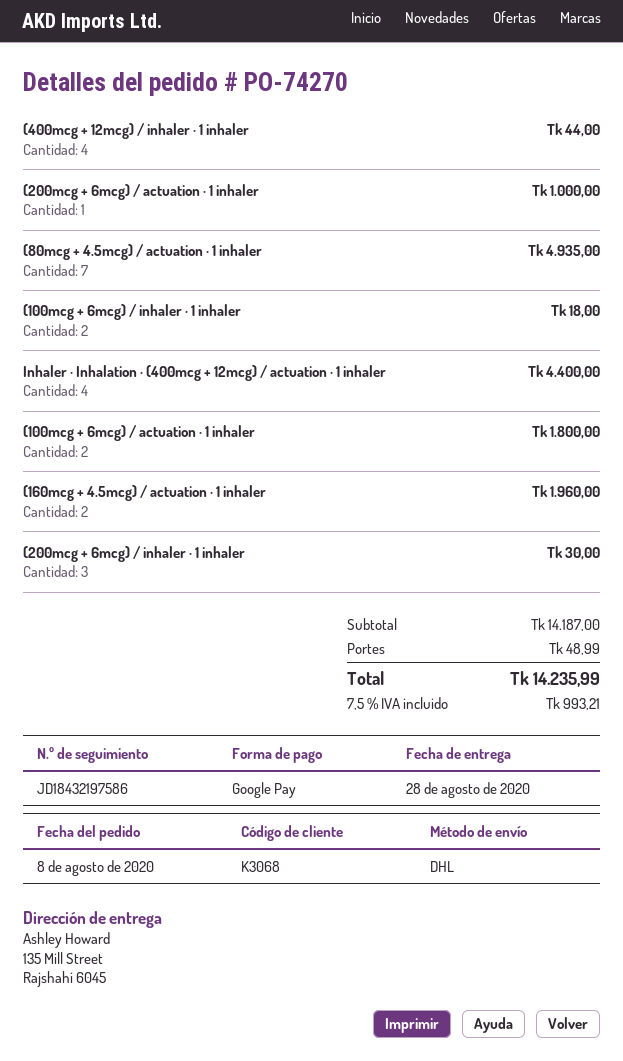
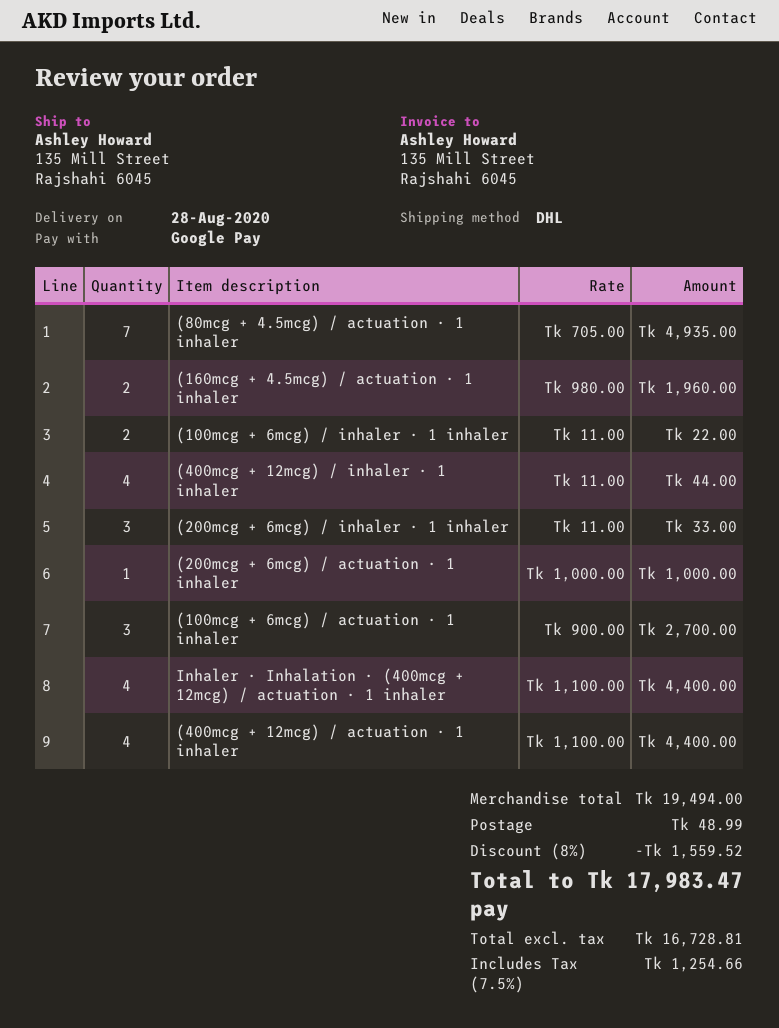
(100mcg + 6mcg) / inhaler · 1 inhaler: 2 for 18.00 -> 2 for 22.00
(100mcg + 6mcg) / actuation · 1 inhaler: 2 for 1800.00 -> 3 for 2700.00
(200mcg + 6mcg) / inhaler · 1 inhaler: 3 for 30.00 -> 3 for 33.00
(400mcg + 12mcg) / actuation · 1 inhaler: none -> 4 for 4400.00
subtotal: 14187.00 -> 19494.00
discount: none -> 8% = 1559.52
tax: 7.5% = 993.21 -> 7.5% = 1254.66
total: 14235.99 -> 17983.47

